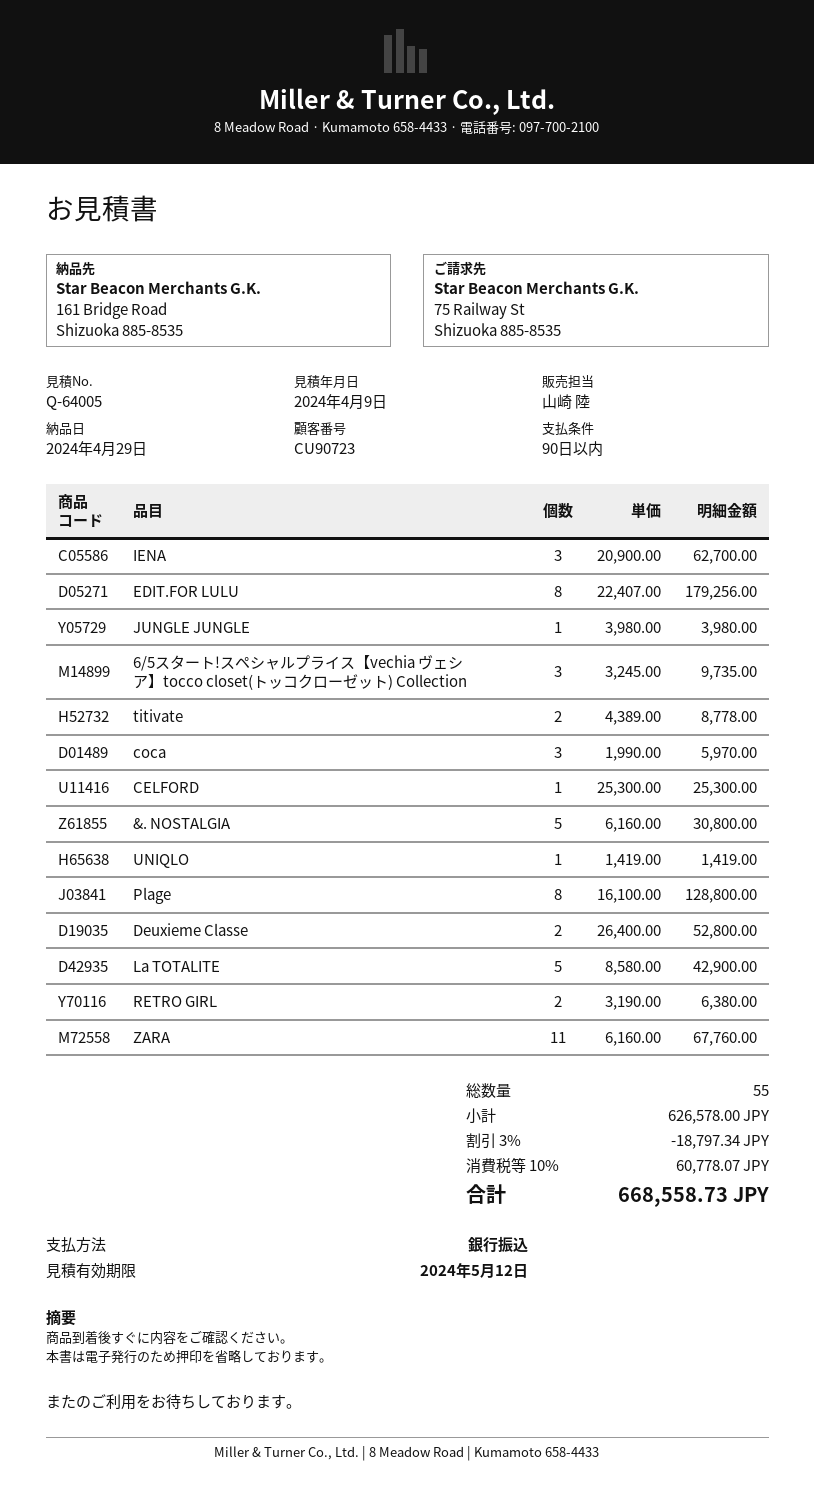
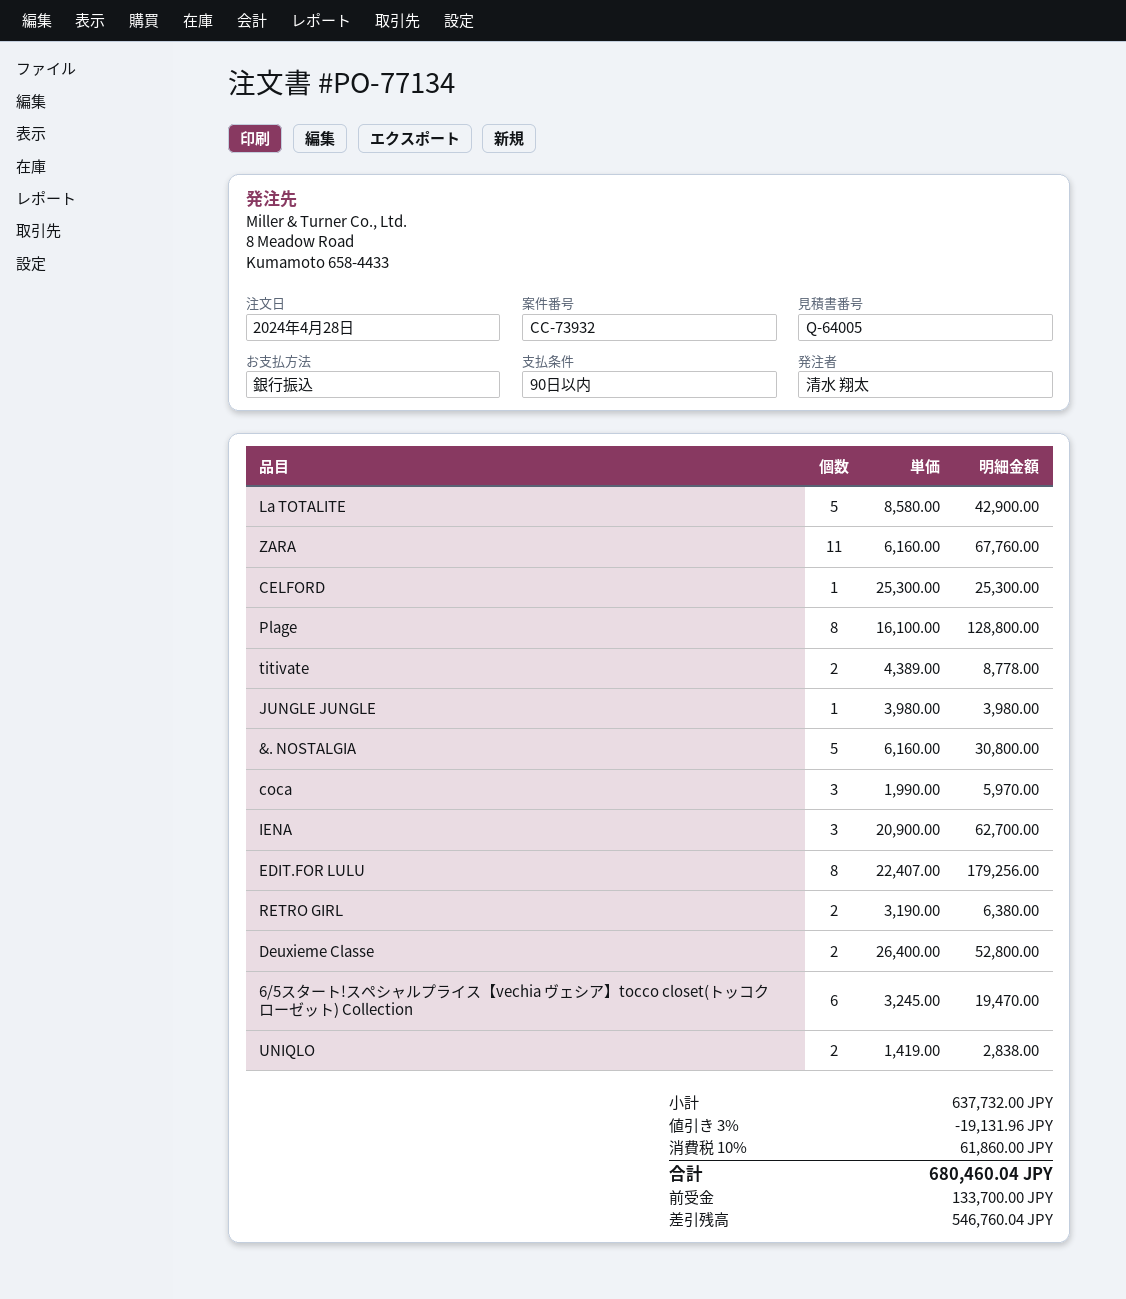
6/5スタート!スペシャルプライス【vechia ヴェシア】tocco closet(トッコクローゼット) Collection: 3 x 3245.00 = 9735.00 -> 6 x 3245.00 = 19470.00
UNIQLO: 1 x 1419.00 = 1419.00 -> 2 x 1419.00 = 2838.00
subtotal: 626578.00 -> 637732.00
discount: 3% = 18797.34 -> 3% = 19131.96
tax: 10% = 60778.07 -> 10% = 61860.00
total: 668558.73 -> 680460.04

